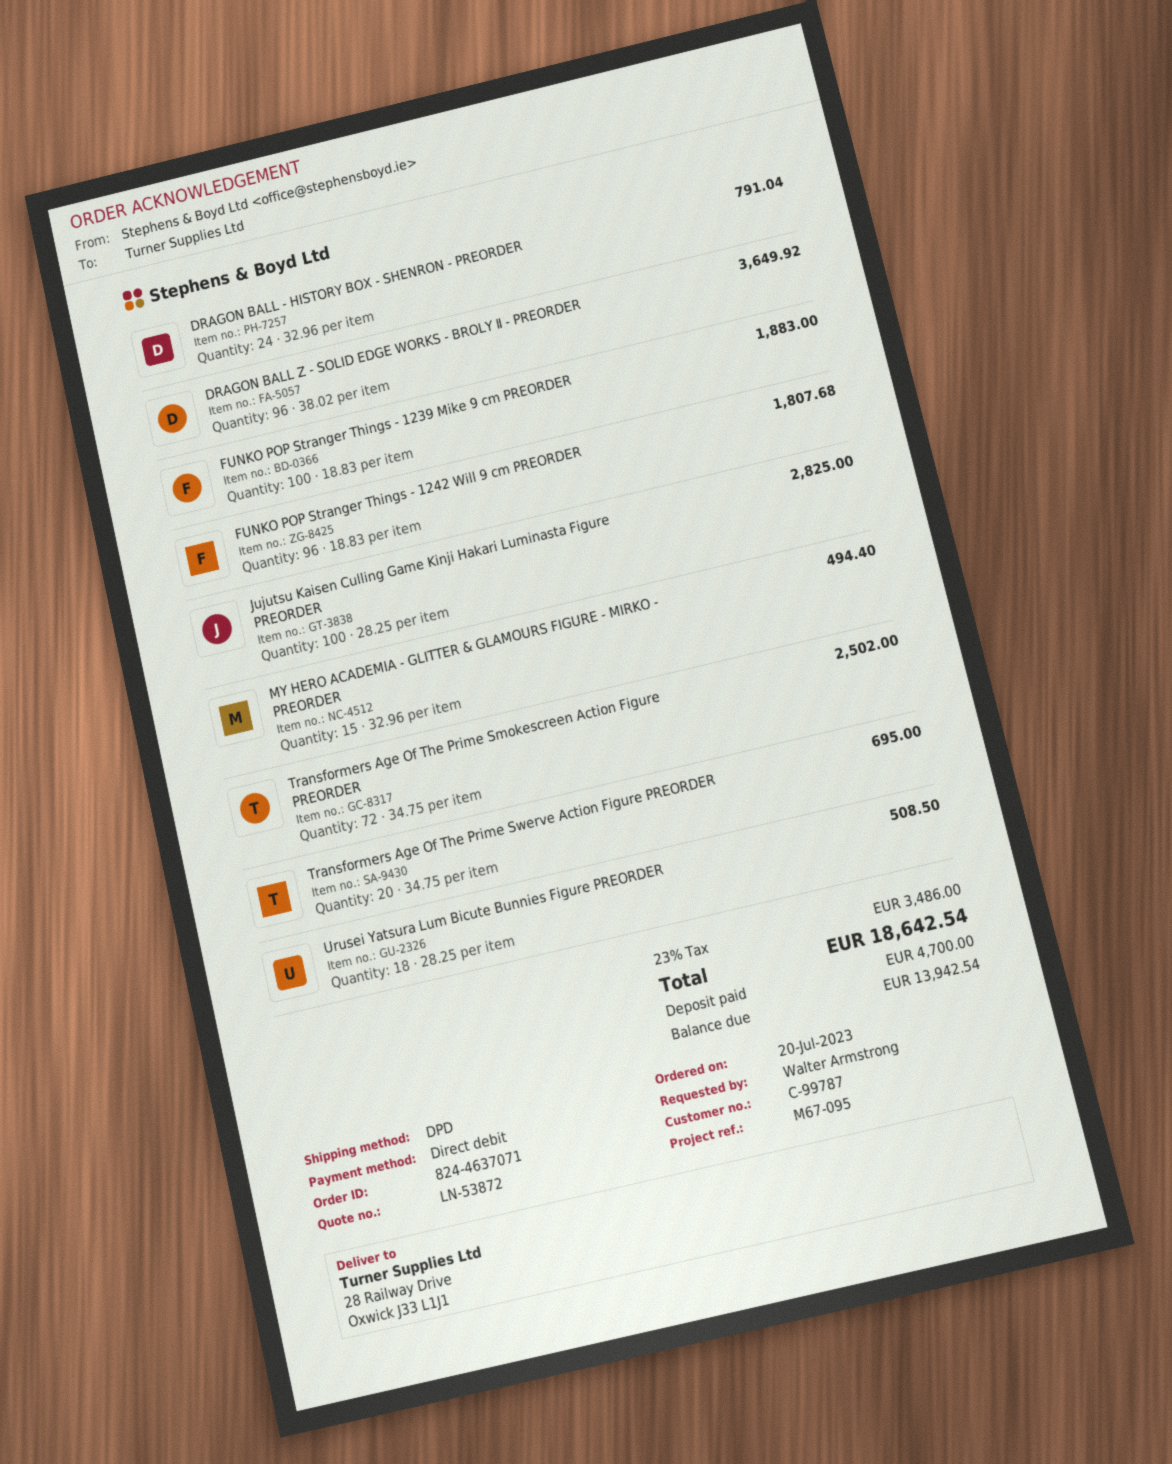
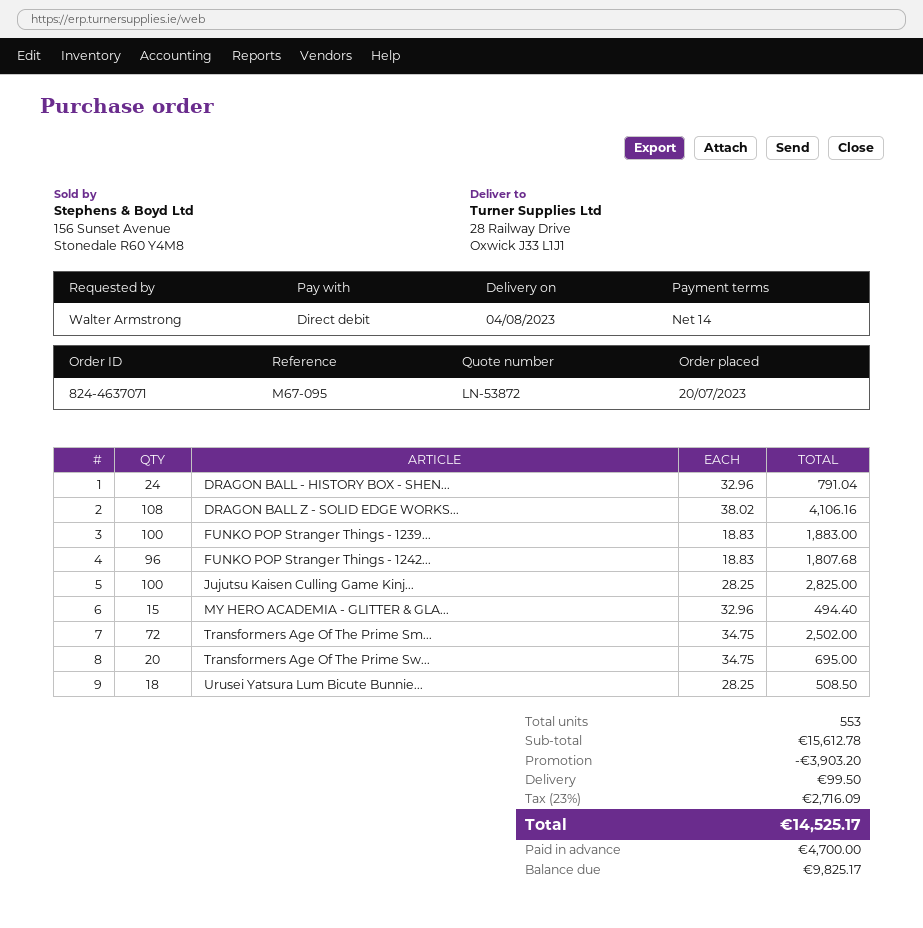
DRAGON BALL Z - SOLID EDGE WORKS - BROLY Ⅱ - PREORDER: 96 x 38.02 = 3649.92 -> 108 x 38.02 = 4106.16
discount: none -> 3903.20
shipping: none -> 99.50
tax: 23% = 3486.00 -> 23% = 2716.09
total: 18642.54 -> 14525.17
balance: 13942.54 -> 9825.17

